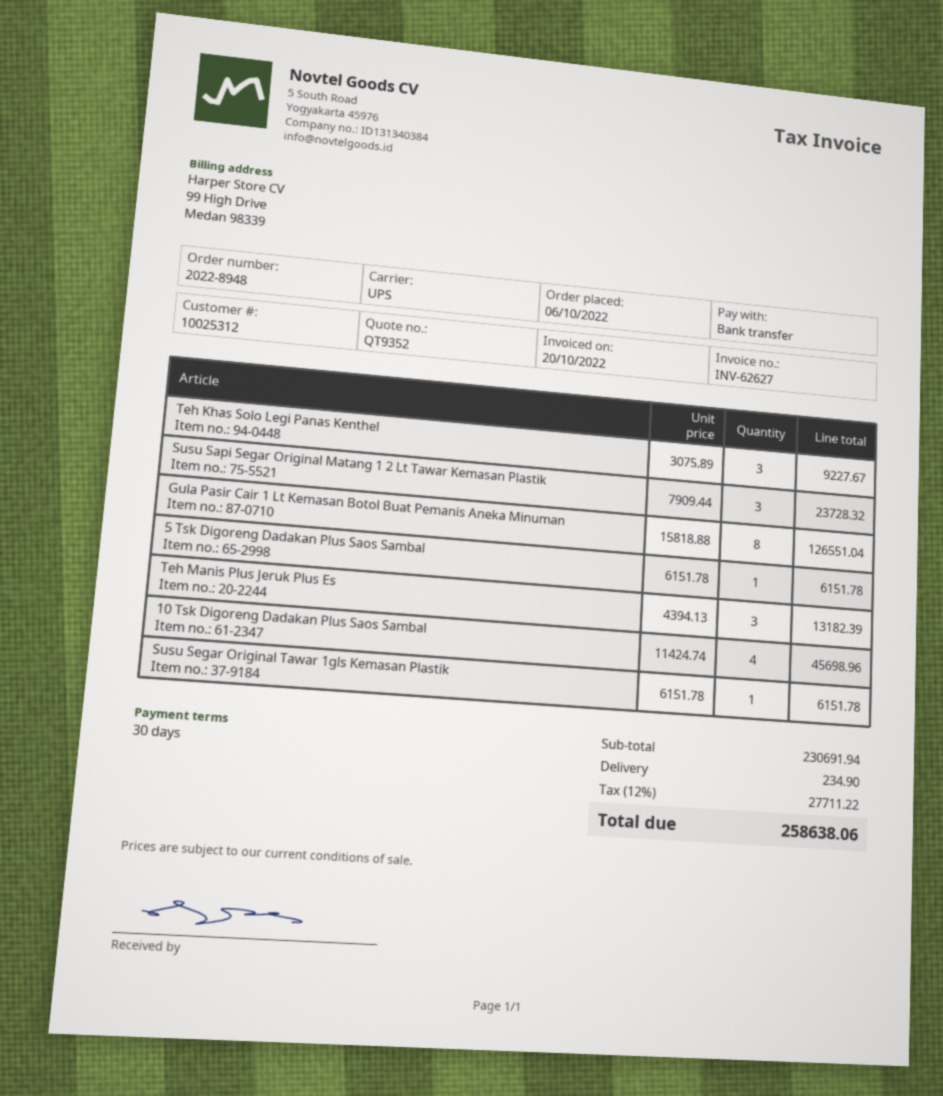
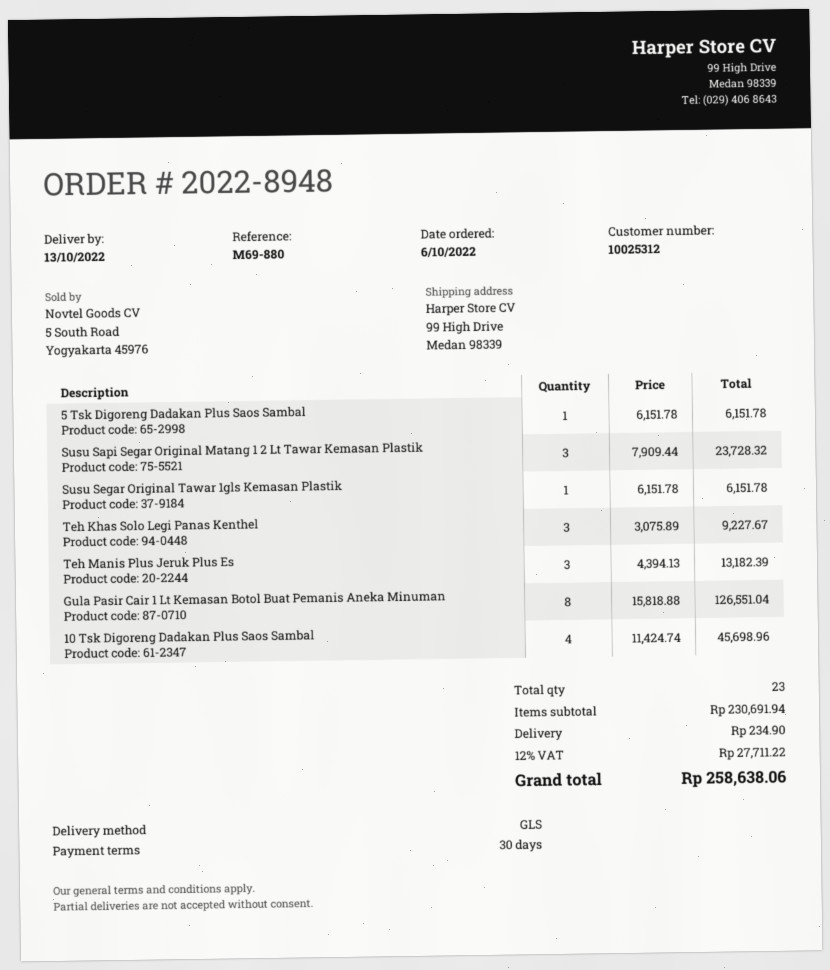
shipping method: UPS -> GLS

